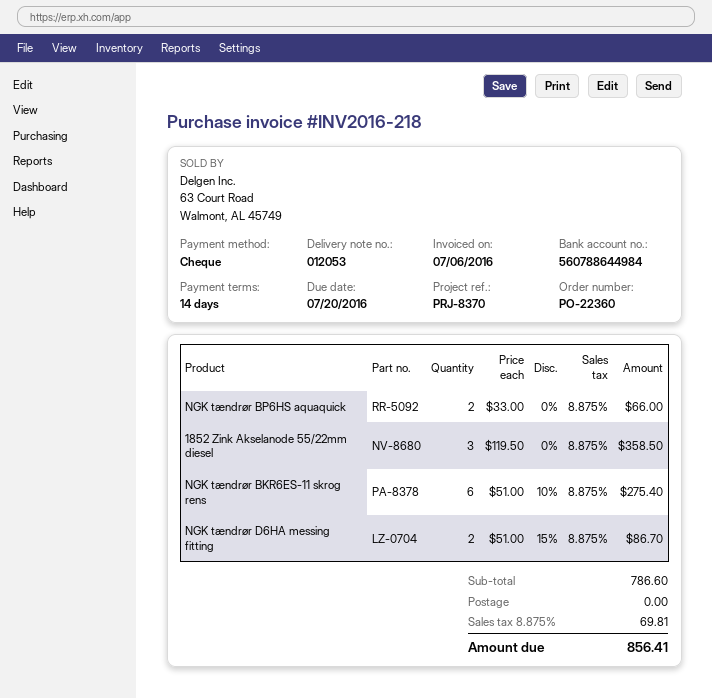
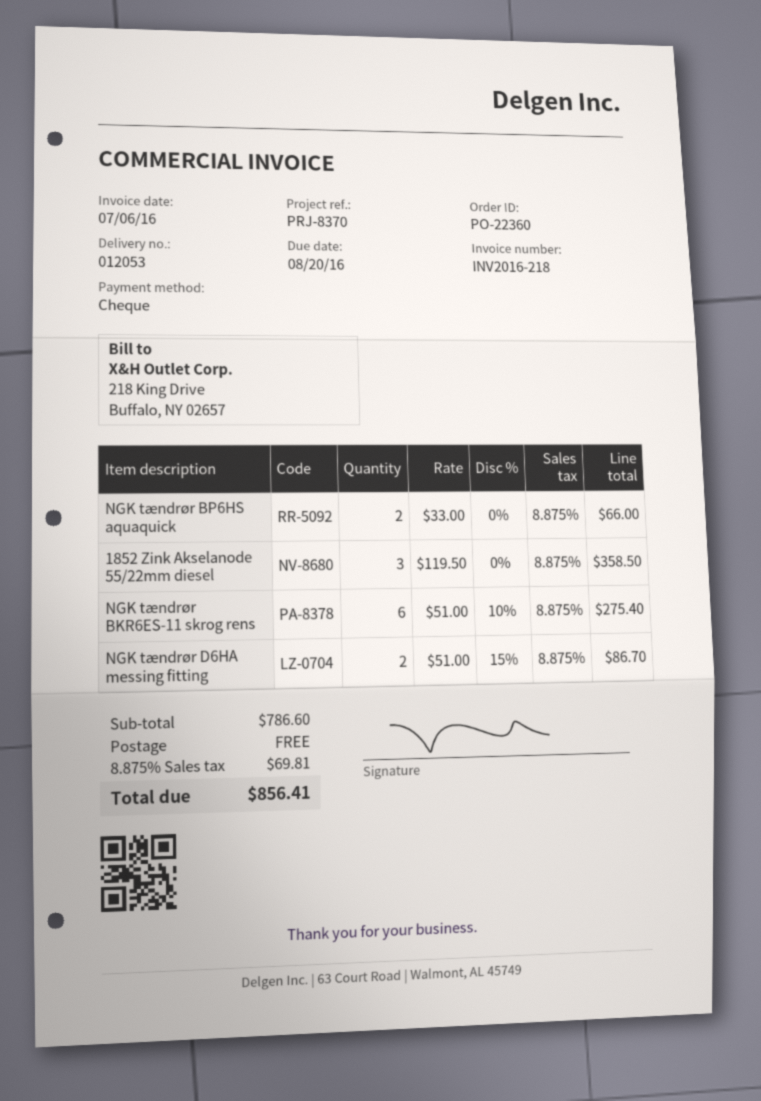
due date: 2016-07-20 -> 2016-08-20

